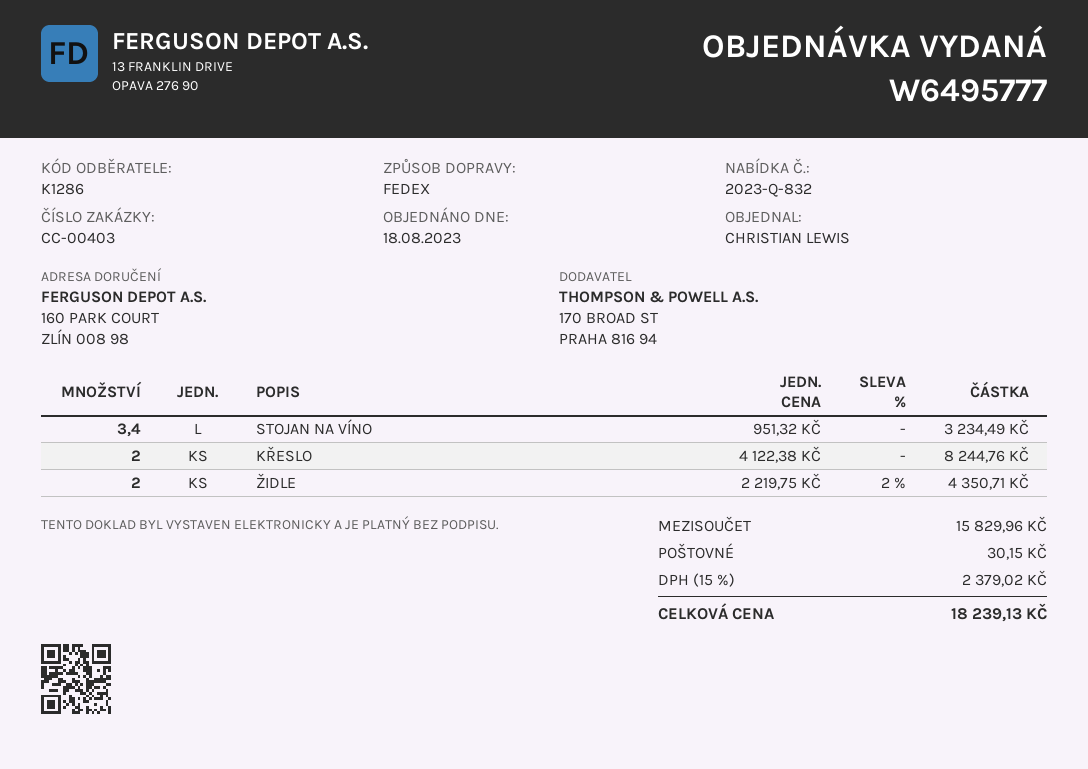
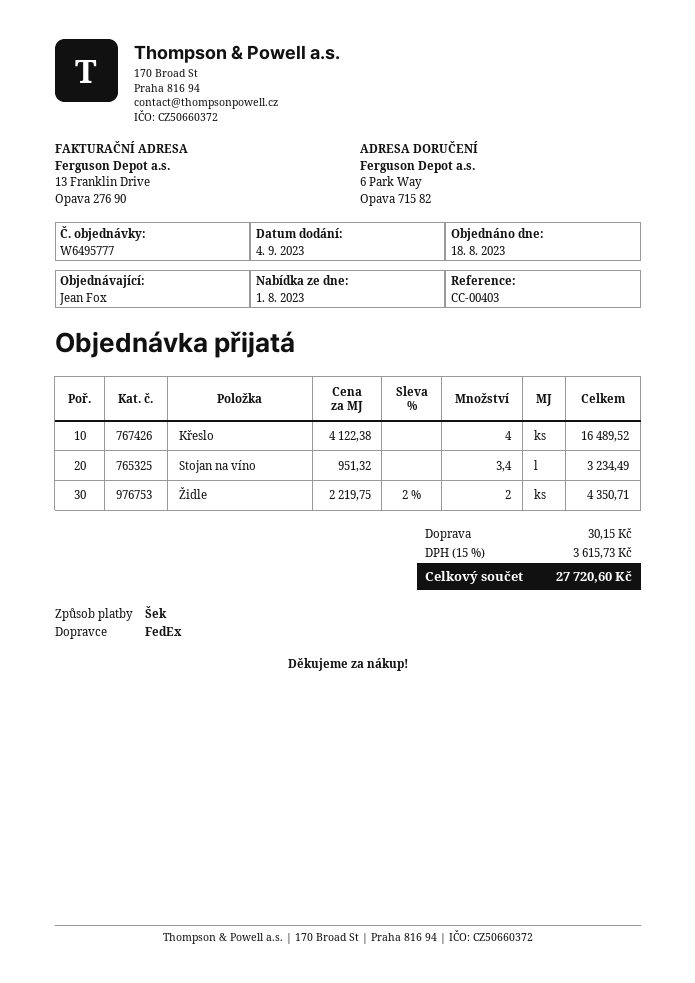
ordered by: CHRISTIAN LEWIS -> Jean Fox
ship to: 160 PARK COURT, ZLÍN 008 98 -> 6 Park Way, Opava 715 82
KŘESLO: 2 x 4122.38 = 8244.76 -> 4 x 4122.38 = 16489.52
tax: 15% = 2379.02 -> 15% = 3615.73
total: 18239.13 -> 27720.60

